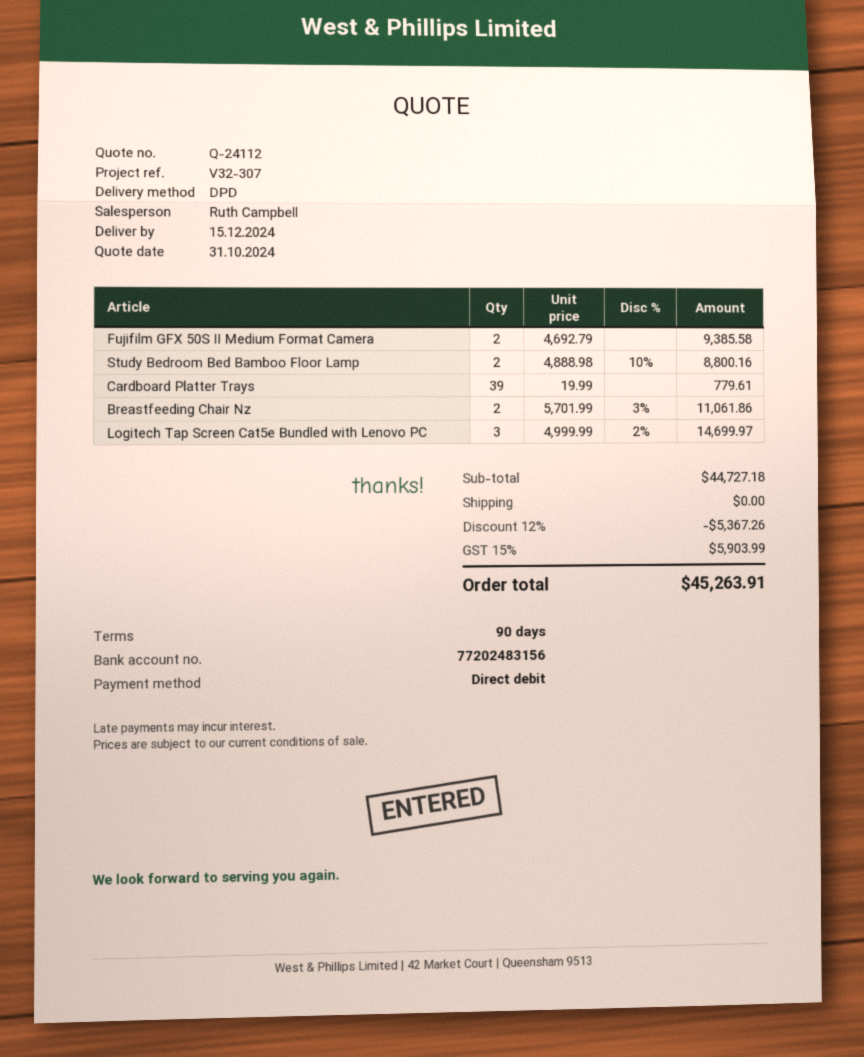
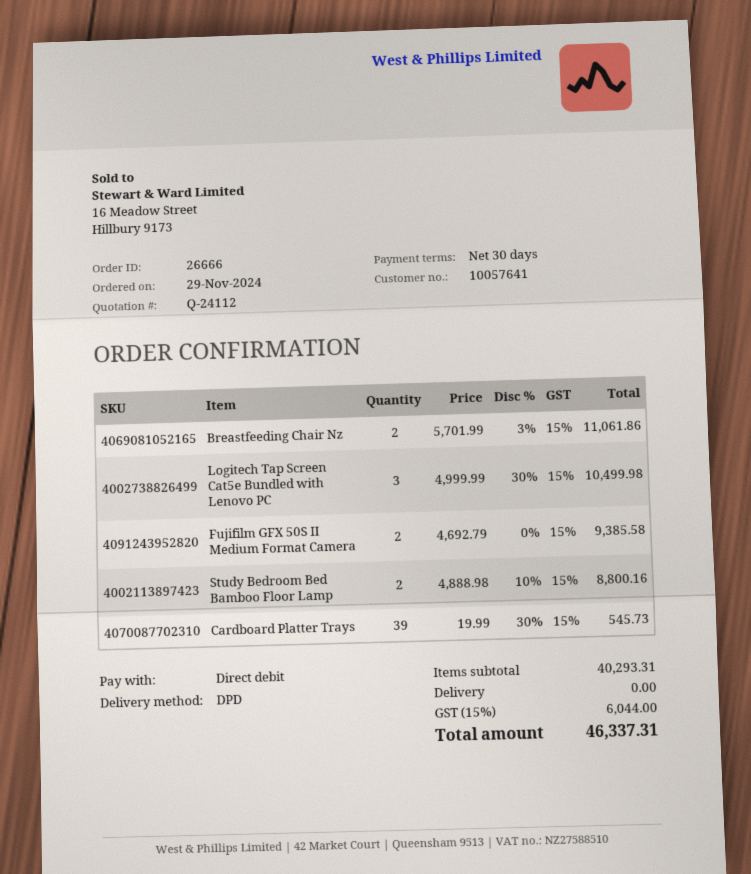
payment terms: 90 days -> 30 days
Cardboard Platter Trays: 39 x 19.99 = 779.61 -> 39 x 19.99 - 30% = 545.73
Logitech Tap Screen Cat5e Bundled with Lenovo PC: 3 x 4999.99 - 2% = 14699.97 -> 3 x 4999.99 - 30% = 10499.98
subtotal: 44727.18 -> 40293.31
discount: 12% = 5367.26 -> none
tax: 15% = 5903.99 -> 15% = 6044.00
total: 45263.91 -> 46337.31

